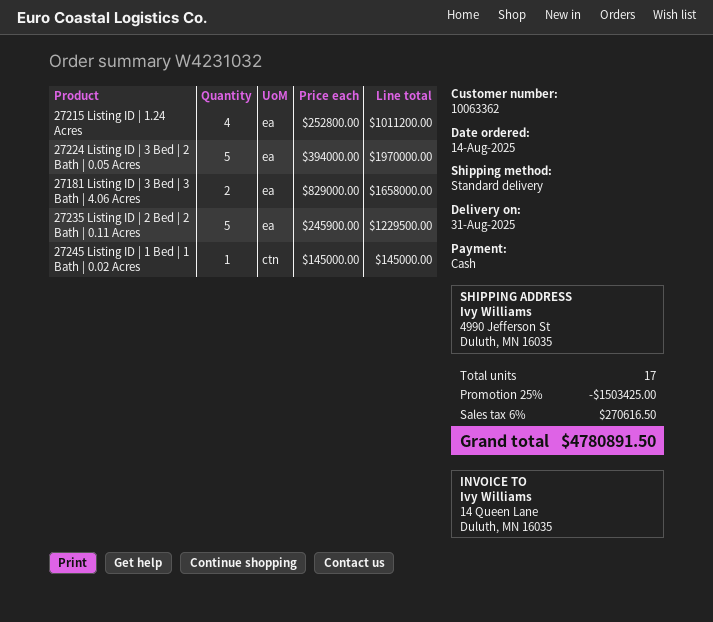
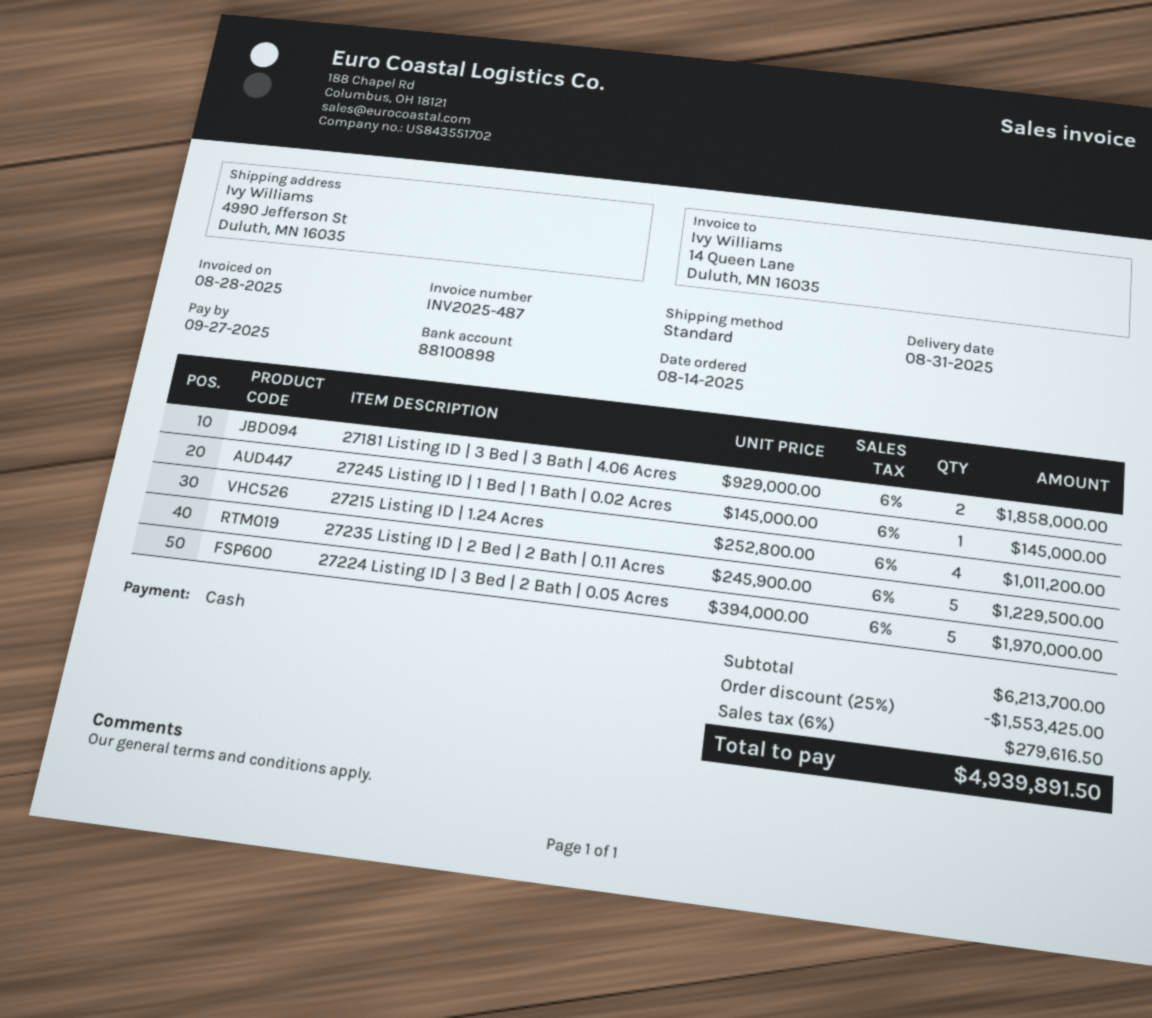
27181 Listing ID | 3 Bed | 3 Bath | 4.06 Acres: 2 x 829000.00 = 1658000.00 -> 2 x 929000.00 = 1858000.00
discount: 25% = 1503425.00 -> 25% = 1553425.00
tax: 6% = 270616.50 -> 6% = 279616.50
total: 4780891.50 -> 4939891.50

